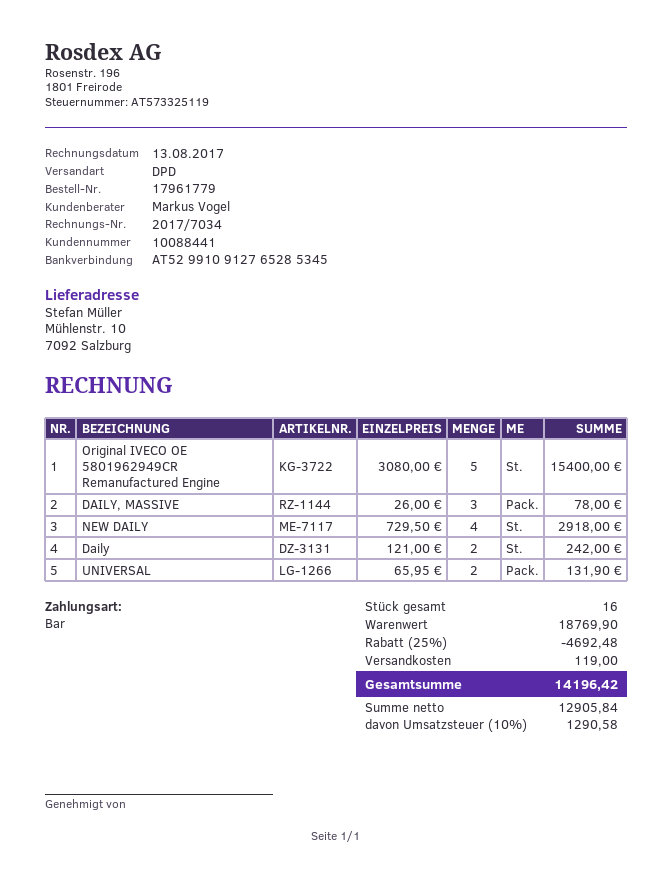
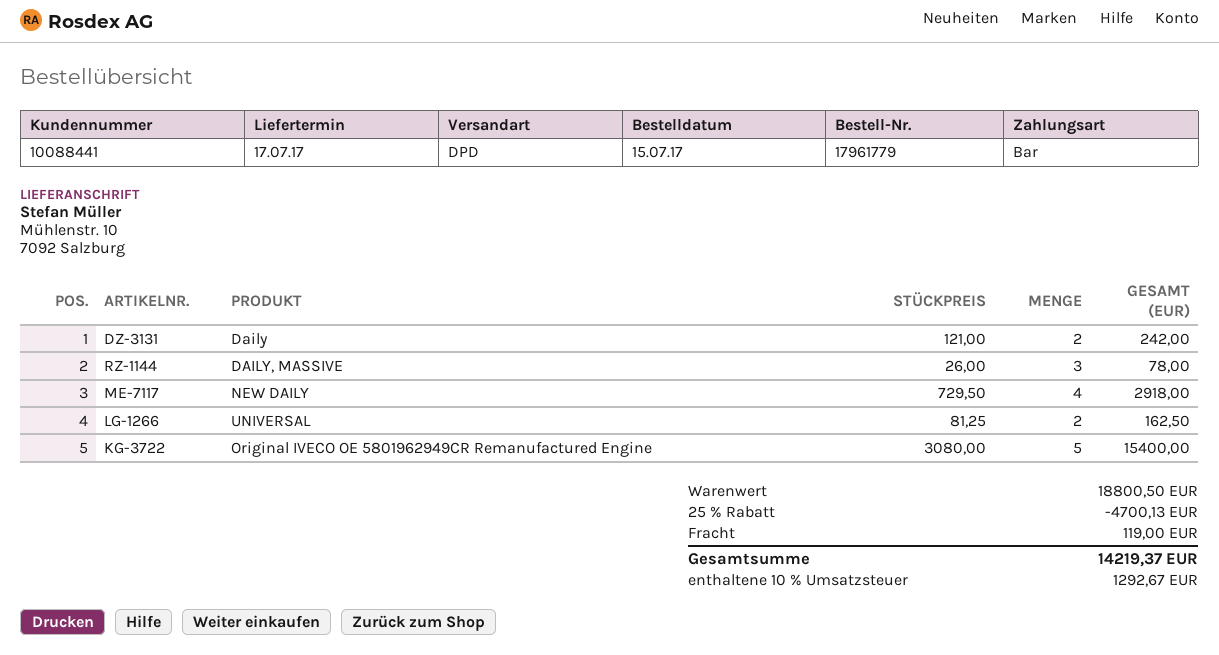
UNIVERSAL: 2 x 65.95 = 131.90 -> 2 x 81.25 = 162.50
subtotal: 18769.90 -> 18800.50
discount: 25% = 4692.48 -> 25% = 4700.13
tax: 10% = 1290.58 -> 10% = 1292.67
total: 14196.42 -> 14219.37

